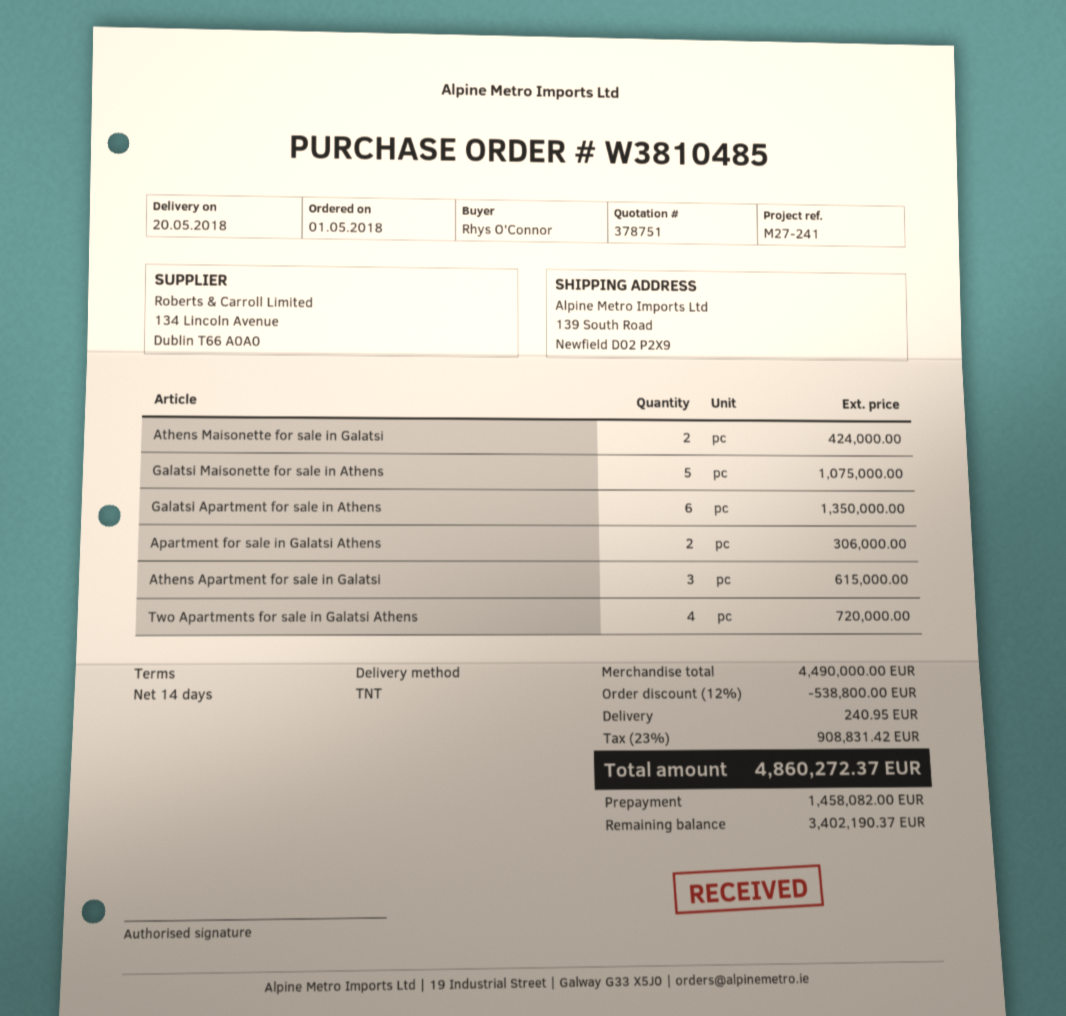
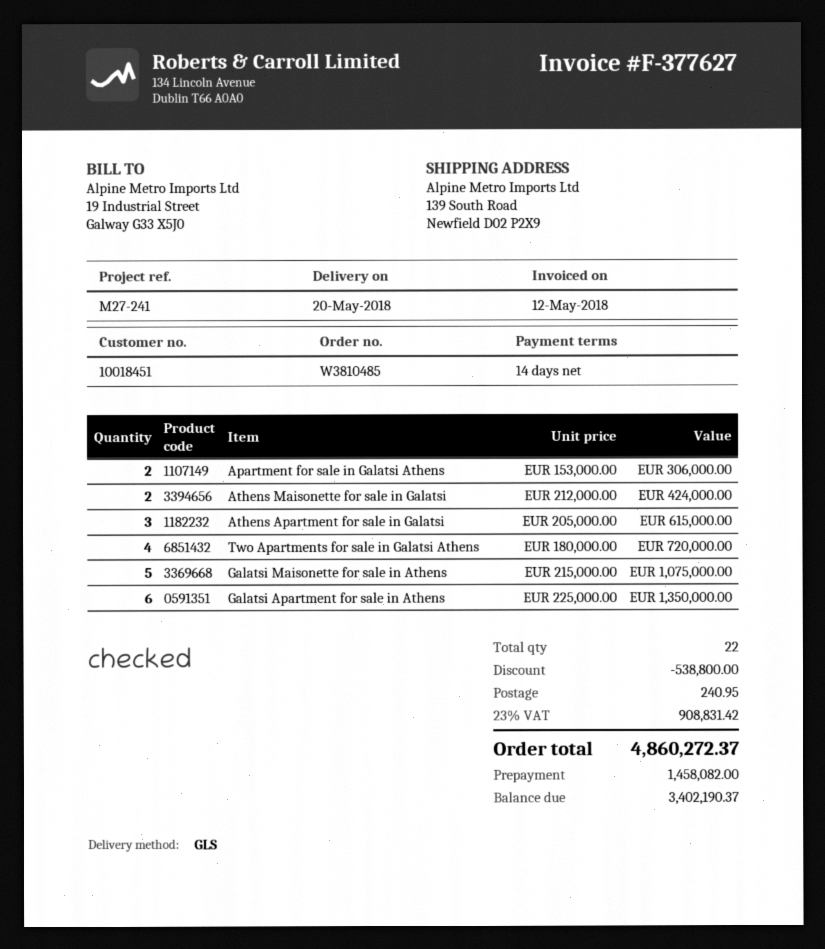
shipping method: TNT -> GLS

